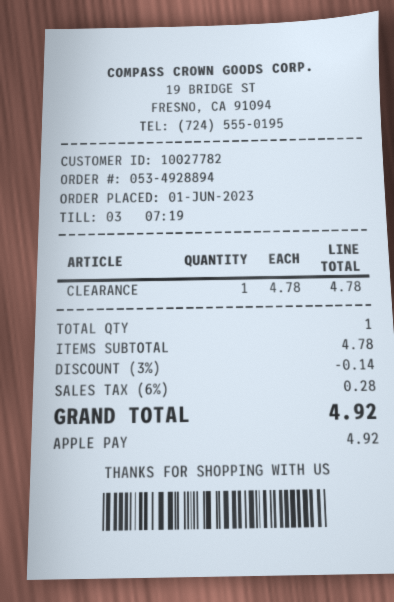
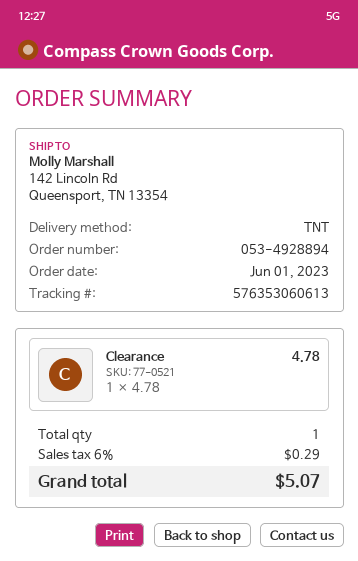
discount: 3% = 0.14 -> none
tax: 6% = 0.28 -> 6% = 0.29
total: 4.92 -> 5.07

